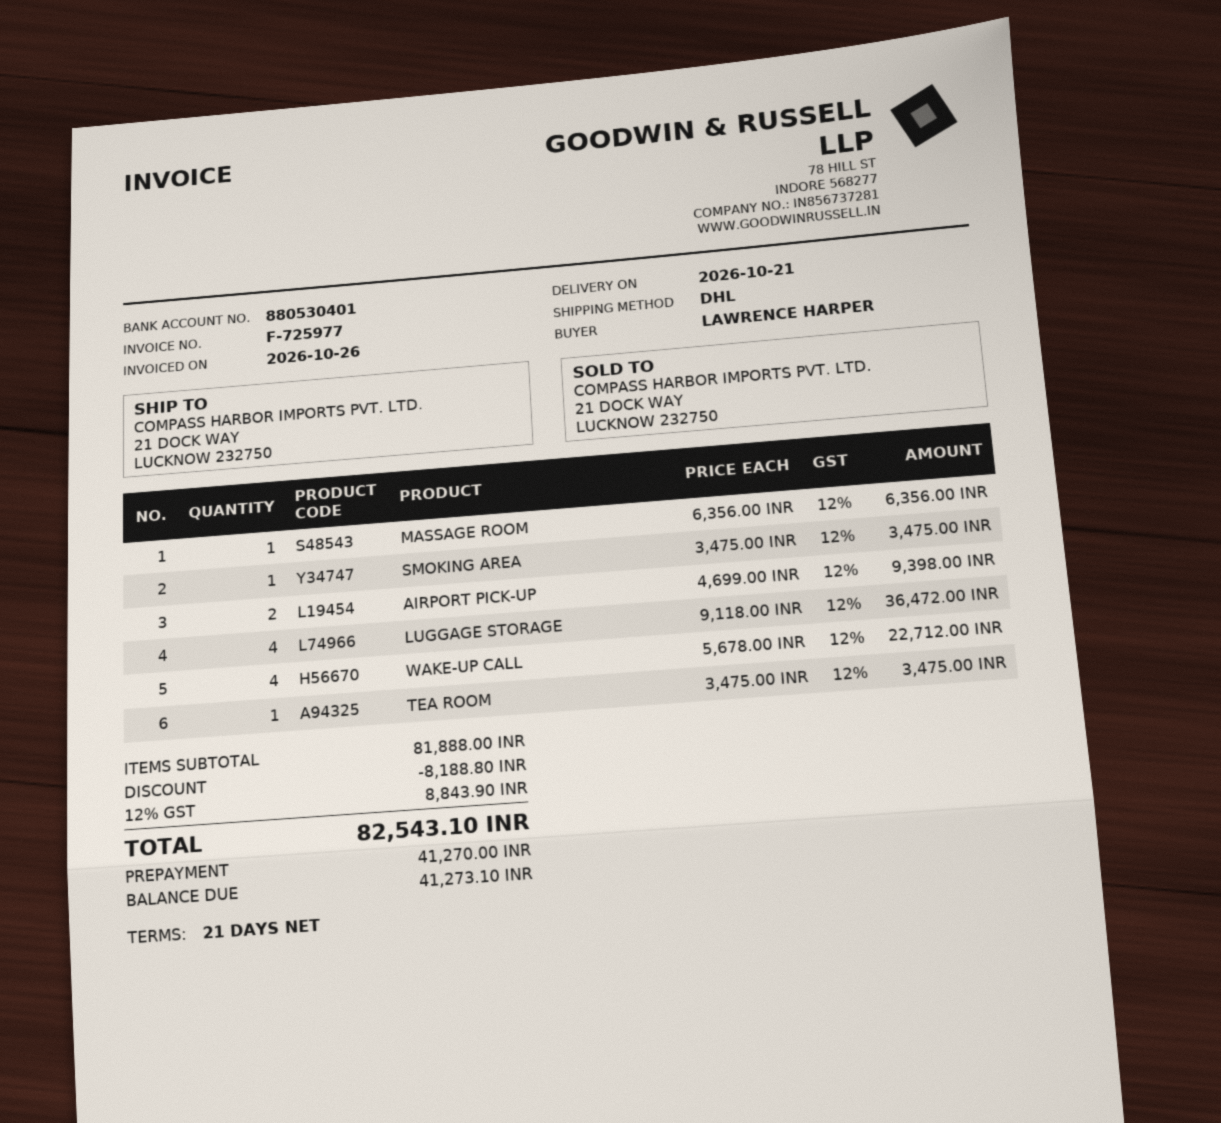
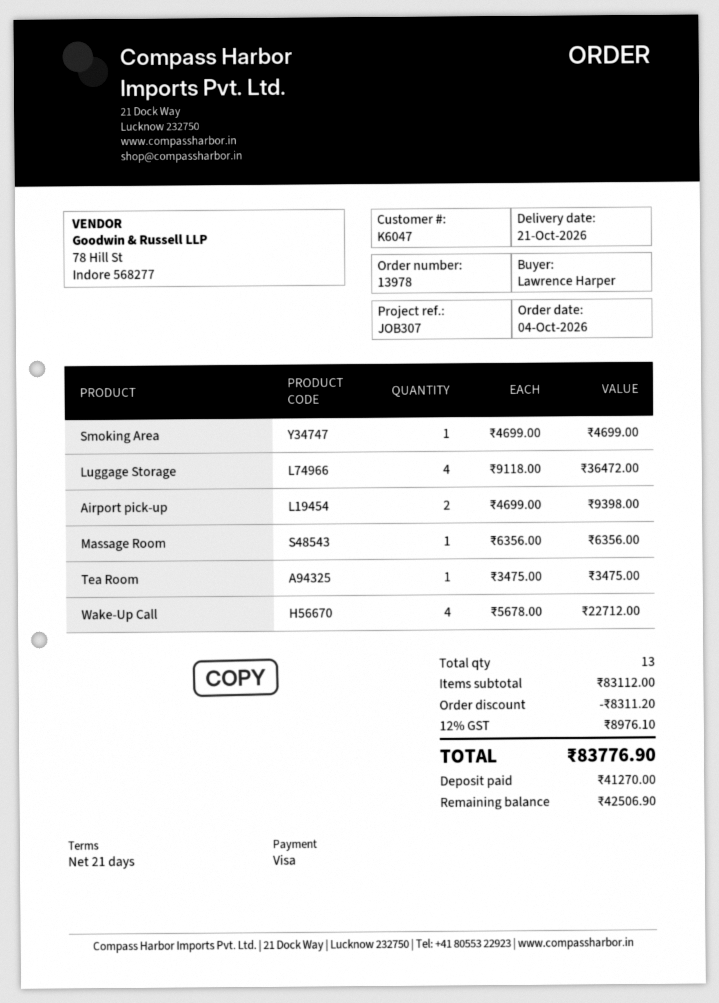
SMOKING AREA: 1 x 3475.00 = 3475.00 -> 1 x 4699.00 = 4699.00
subtotal: 81888.00 -> 83112.00
discount: 8188.80 -> 8311.20
tax: 12% = 8843.90 -> 12% = 8976.10
total: 82543.10 -> 83776.90
balance: 41273.10 -> 42506.90

